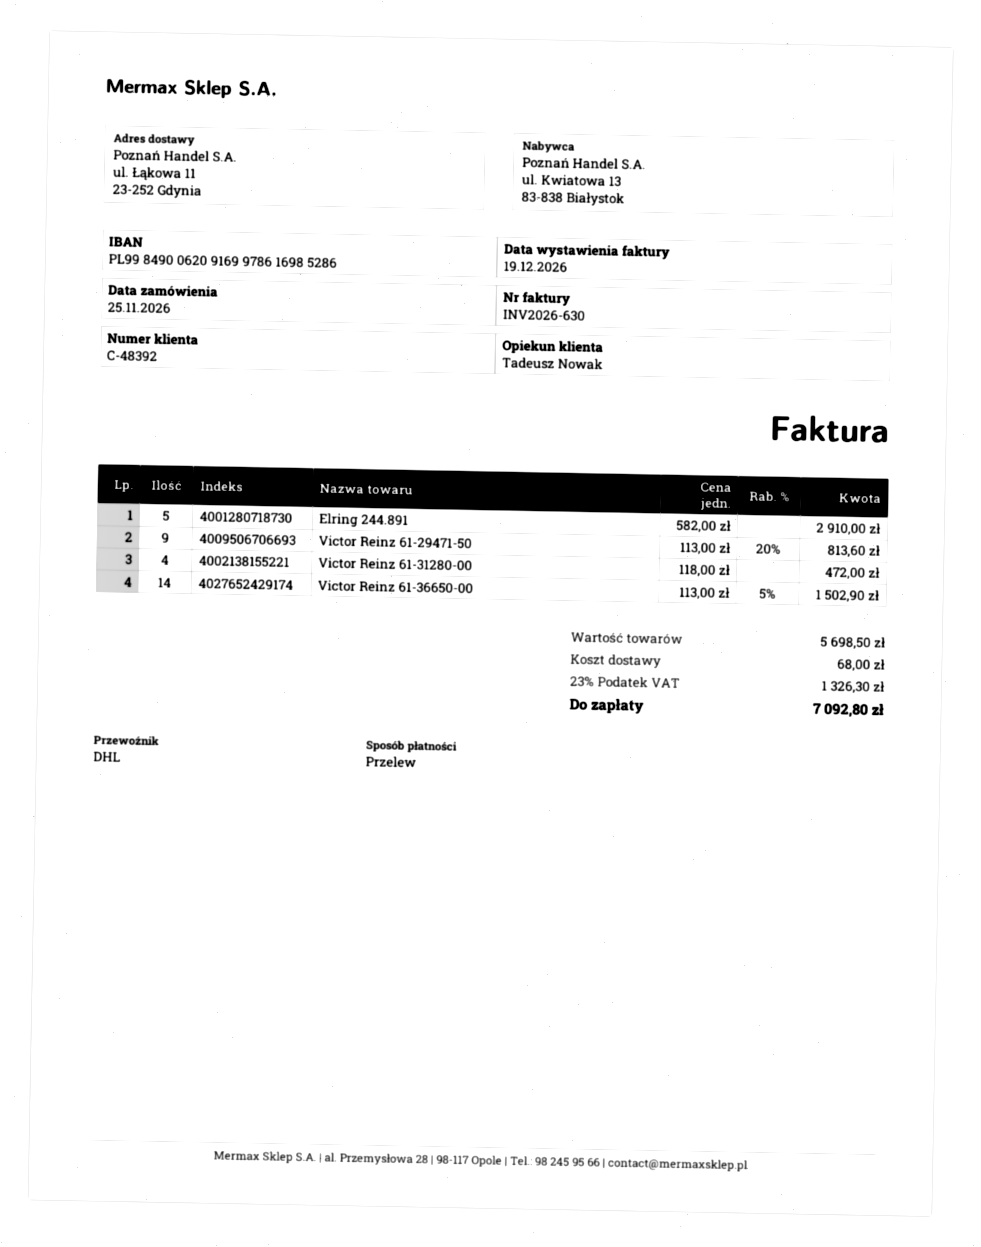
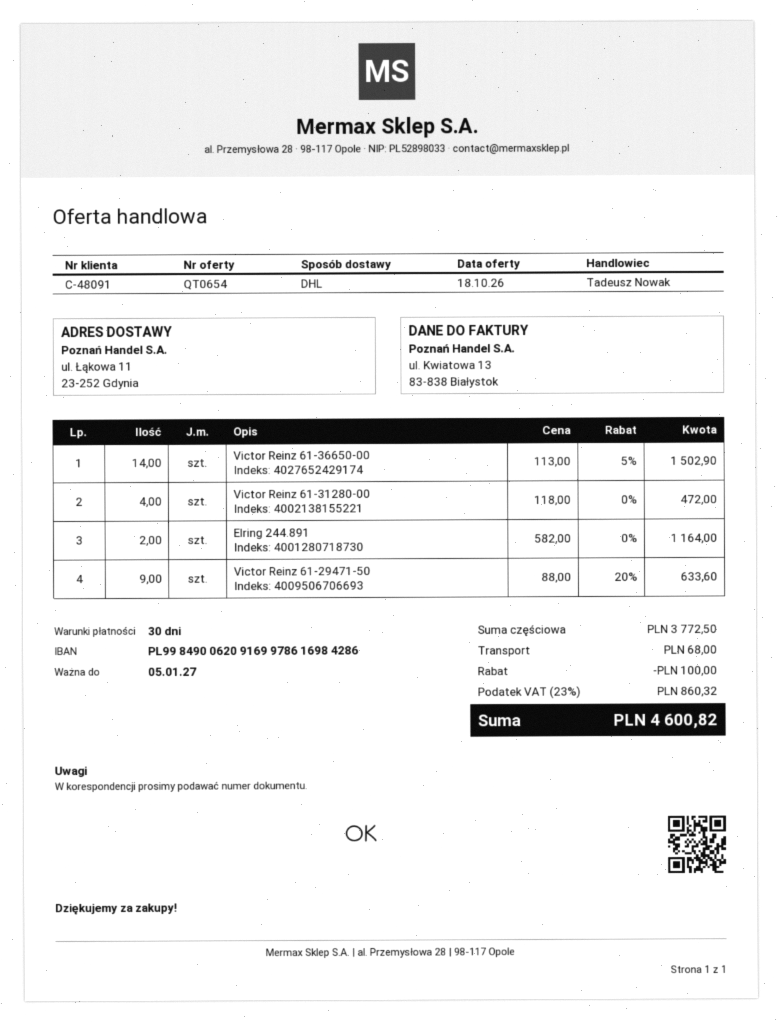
customer number: C-48392 -> C-48091
bank account: PL99849006209169978616985286 -> PL99849006209169978616984286
Elring 244.891: 5 x 582.00 = 2910.00 -> 2 x 582.00 = 1164.00
Victor Reinz 61-29471-50: 9 x 113.00 - 20% = 813.60 -> 9 x 88.00 - 20% = 633.60
subtotal: 5698.50 -> 3772.50
discount: none -> 100.00
tax: 23% = 1326.30 -> 23% = 860.32
total: 7092.80 -> 4600.82

